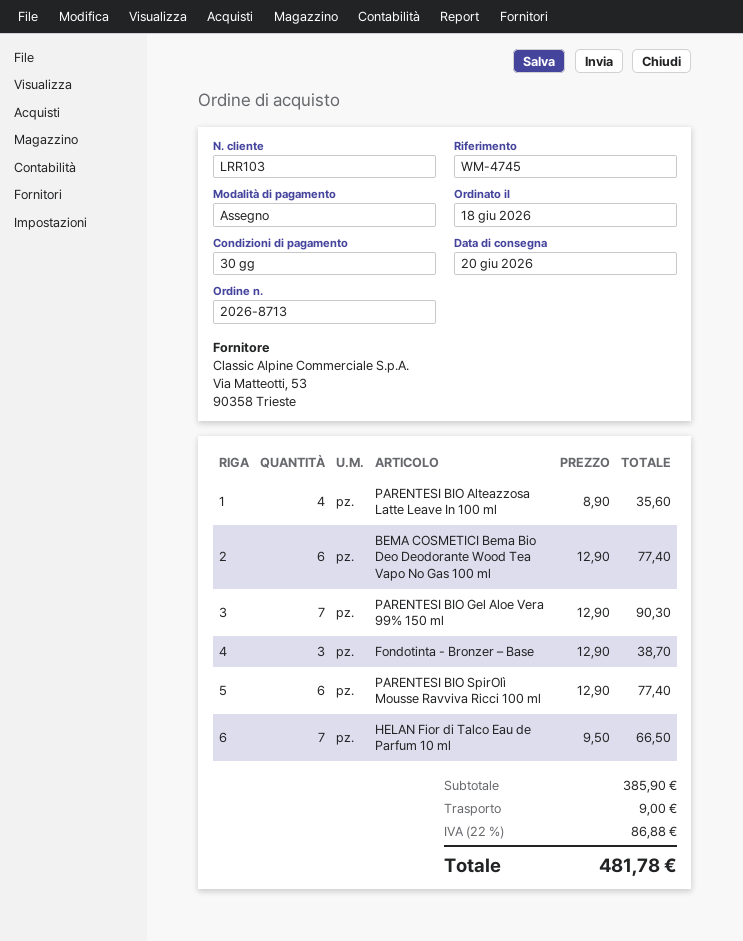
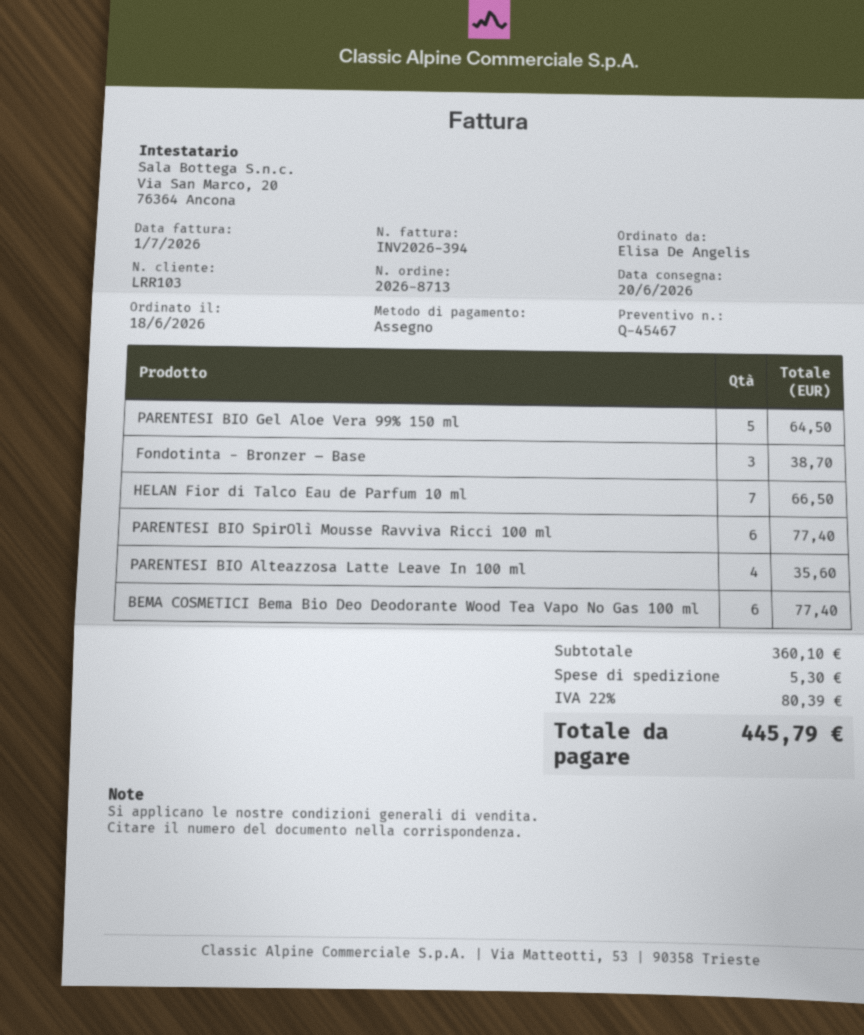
PARENTESI BIO Gel Aloe Vera 99% 150 ml: 7 for 90.30 -> 5 for 64.50
subtotal: 385.90 -> 360.10
shipping: 9.00 -> 5.30
tax: 22% = 86.88 -> 22% = 80.39
total: 481.78 -> 445.79

